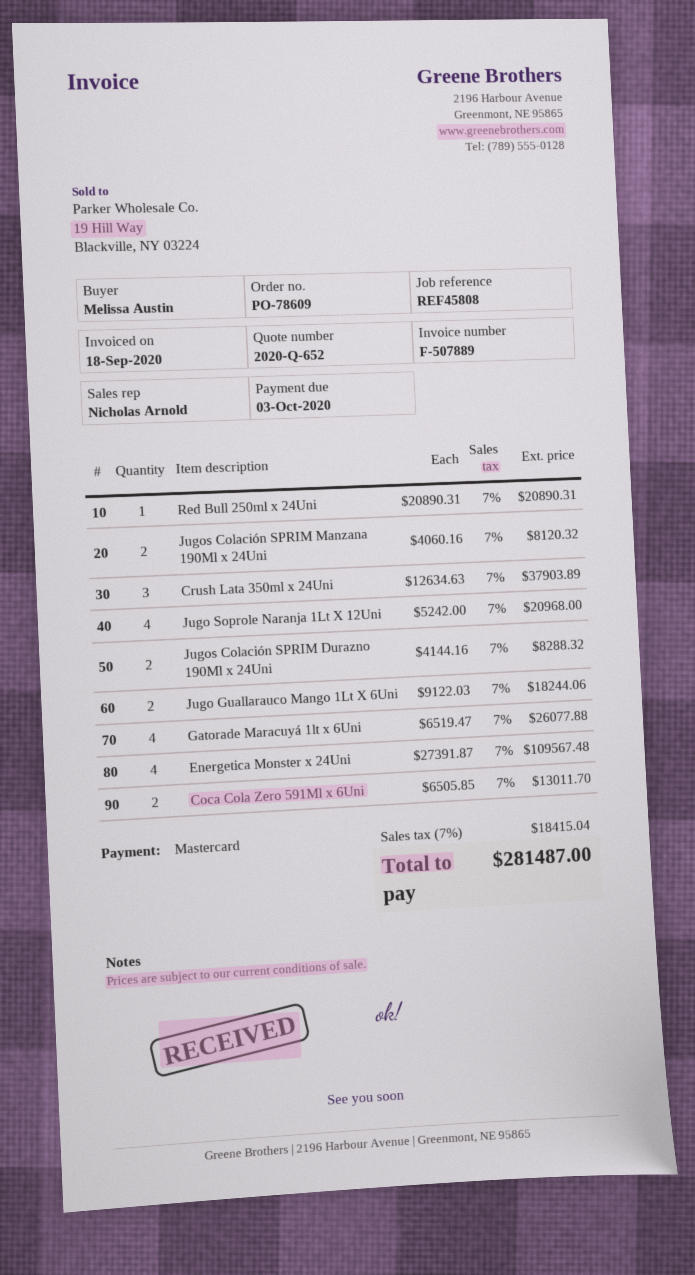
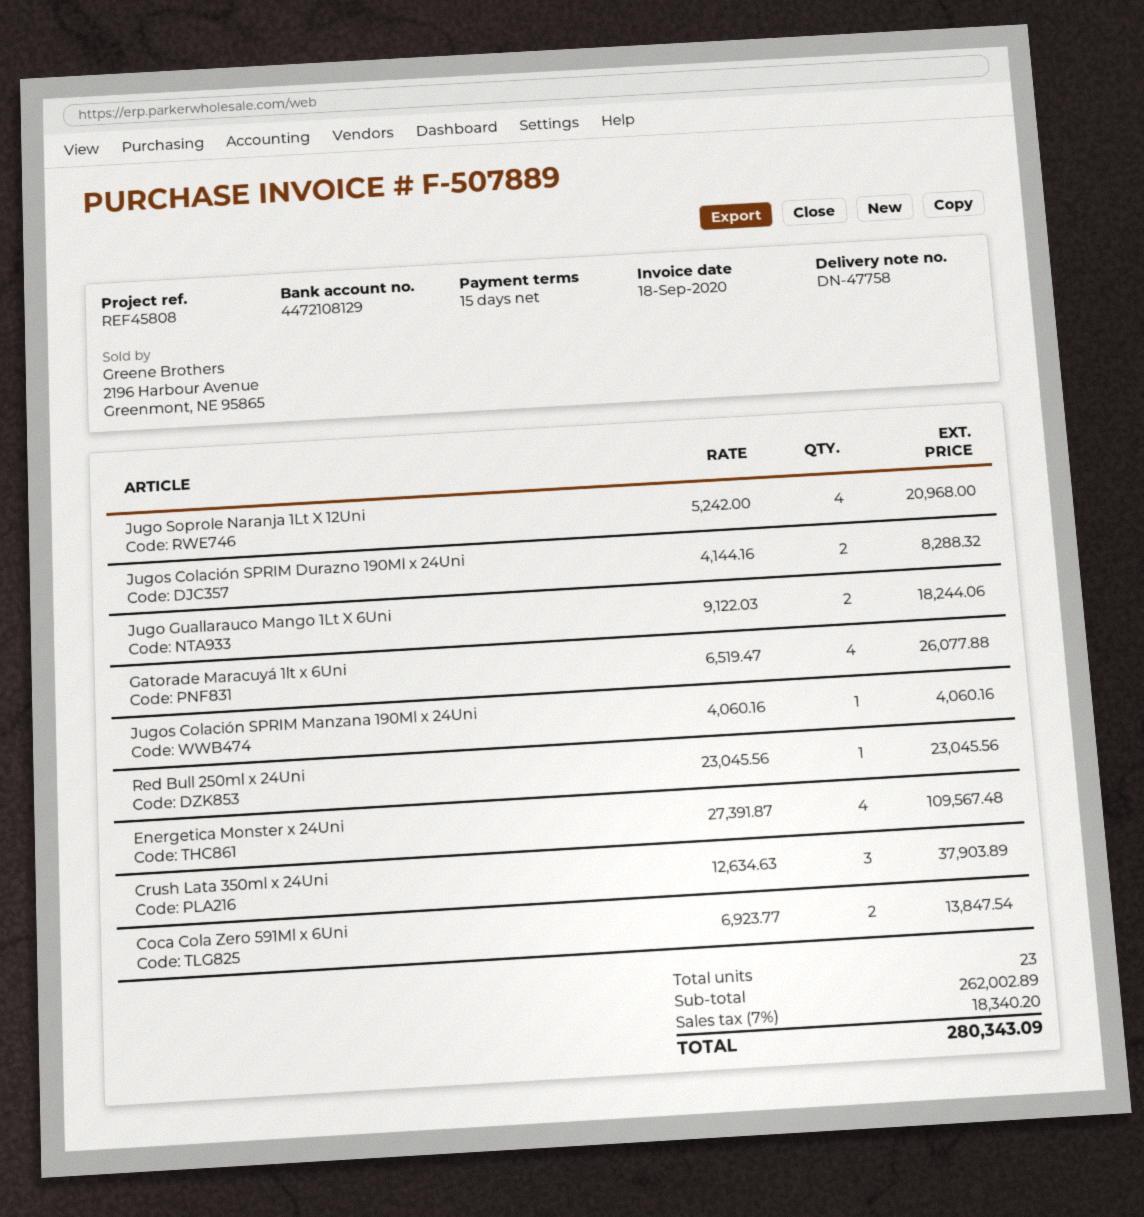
Red Bull 250ml x 24Uni: 1 x 20890.31 = 20890.31 -> 1 x 23045.56 = 23045.56
Jugos Colación SPRIM Manzana 190Ml x 24Uni: 2 x 4060.16 = 8120.32 -> 1 x 4060.16 = 4060.16
Coca Cola Zero 591Ml x 6Uni: 2 x 6505.85 = 13011.70 -> 2 x 6923.77 = 13847.54
tax: 7% = 18415.04 -> 7% = 18340.20
total: 281487.00 -> 280343.09

